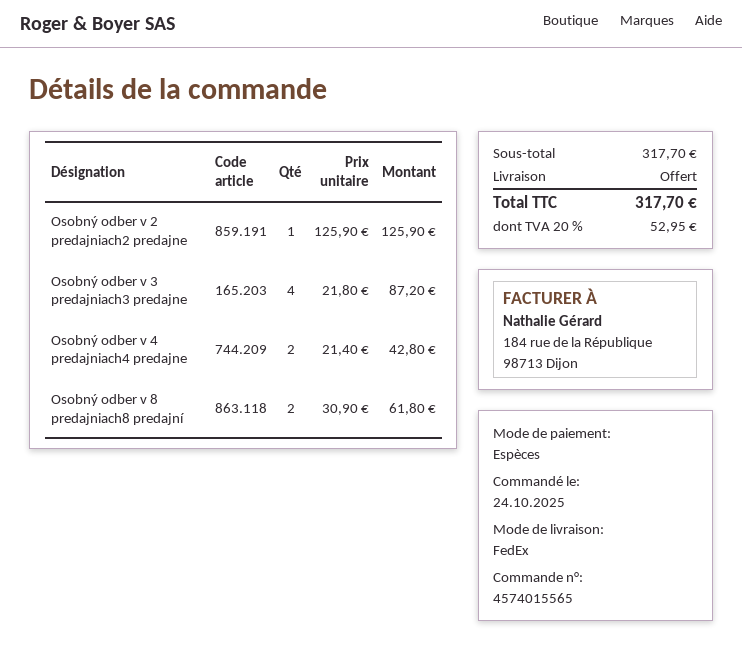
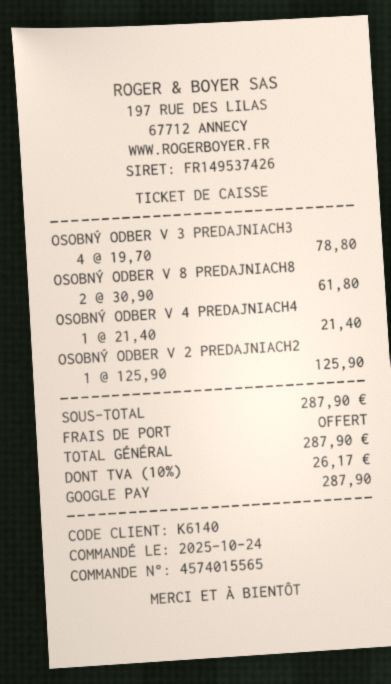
payment method: cash -> Google Pay
Osobný odber v 3 predajniach3 predajne: 4 x 21.80 = 87.20 -> 4 x 19.70 = 78.80
Osobný odber v 4 predajniach4 predajne: 2 x 21.40 = 42.80 -> 1 x 21.40 = 21.40
subtotal: 317.70 -> 287.90
tax: 20% = 52.95 -> 10% = 26.17
total: 317.70 -> 287.90

